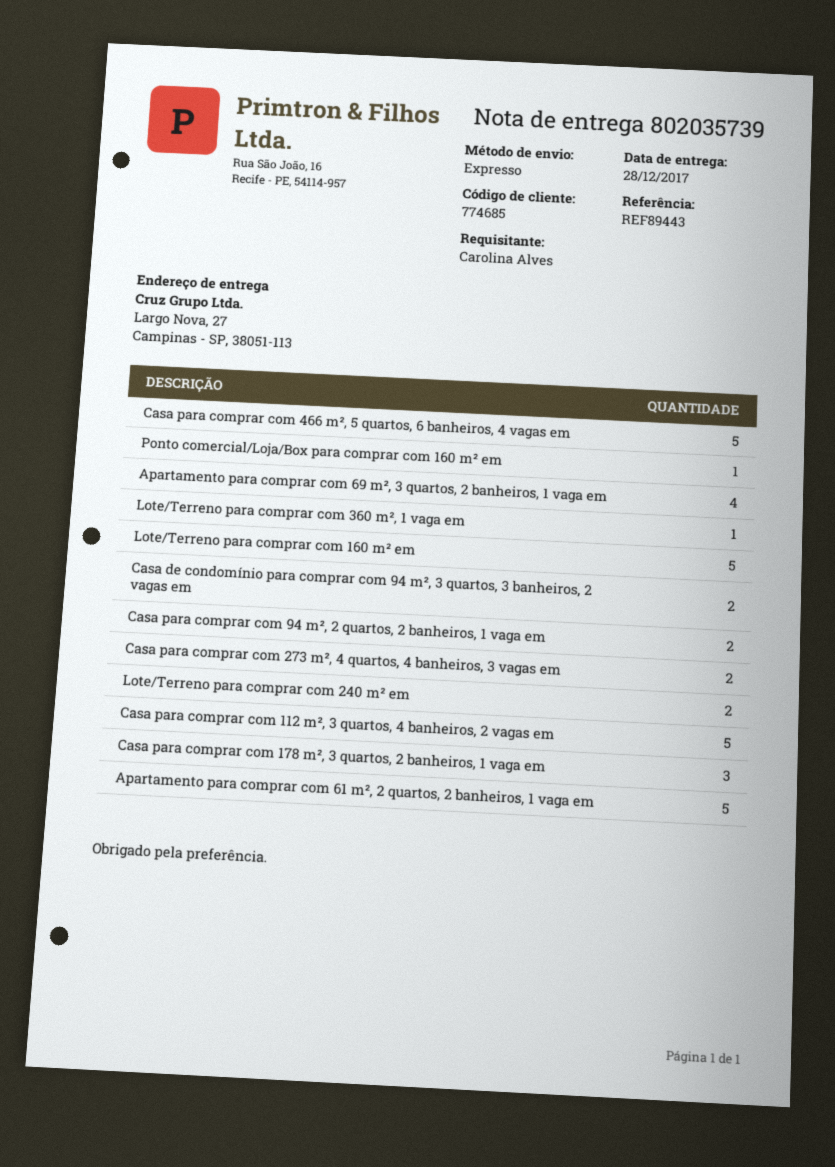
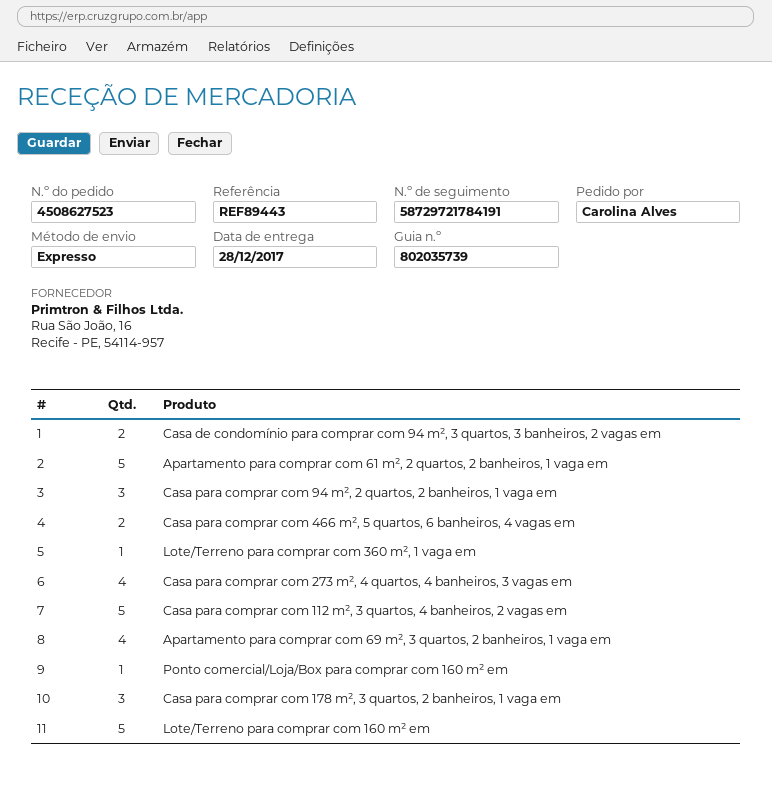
Casa para comprar com 466 m², 5 quartos, 6 banheiros, 4 vagas em: 5 -> 2
Casa para comprar com 94 m², 2 quartos, 2 banheiros, 1 vaga em: 2 -> 3
Casa para comprar com 273 m², 4 quartos, 4 banheiros, 3 vagas em: 2 -> 4
Lote/Terreno para comprar com 240 m² em: 2 -> none

